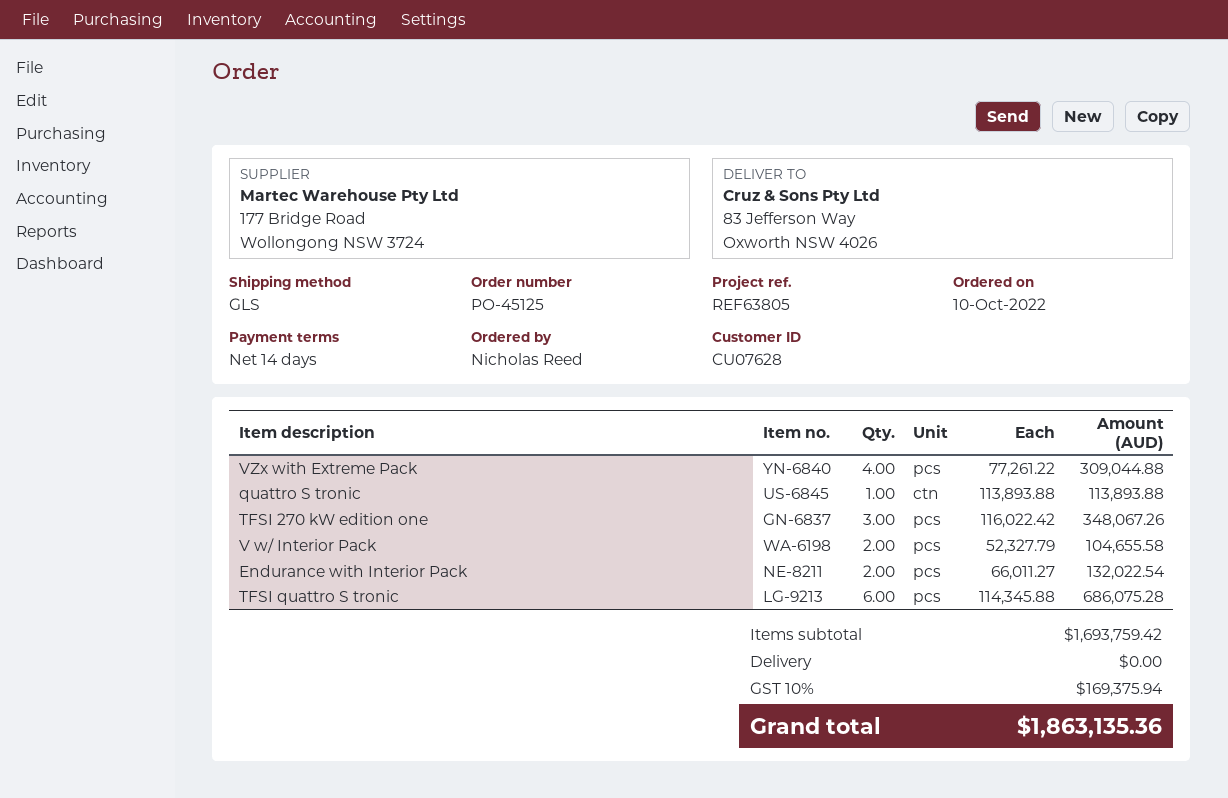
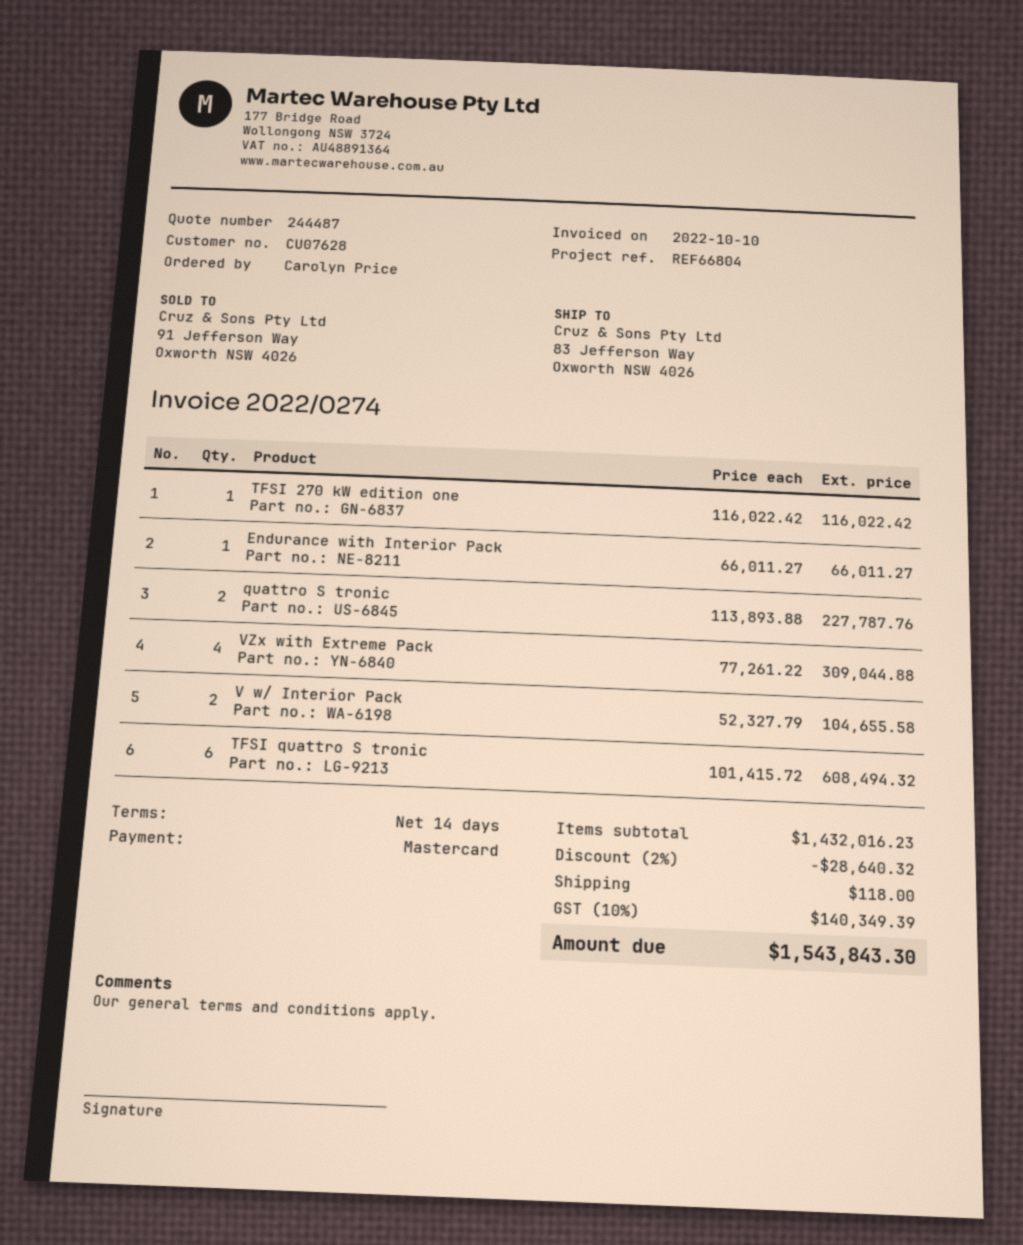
reference: REF63805 -> REF66804
ordered by: Nicholas Reed -> Carolyn Price
quattro S tronic: 1 x 113893.88 = 113893.88 -> 2 x 113893.88 = 227787.76
TFSI 270 kW edition one: 3 x 116022.42 = 348067.26 -> 1 x 116022.42 = 116022.42
Endurance with Interior Pack: 2 x 66011.27 = 132022.54 -> 1 x 66011.27 = 66011.27
TFSI quattro S tronic: 6 x 114345.88 = 686075.28 -> 6 x 101415.72 = 608494.32
subtotal: 1693759.42 -> 1432016.23
discount: none -> 2% = 28640.32
shipping: 0.00 -> 118.00
tax: 10% = 169375.94 -> 10% = 140349.39
total: 1863135.36 -> 1543843.30

